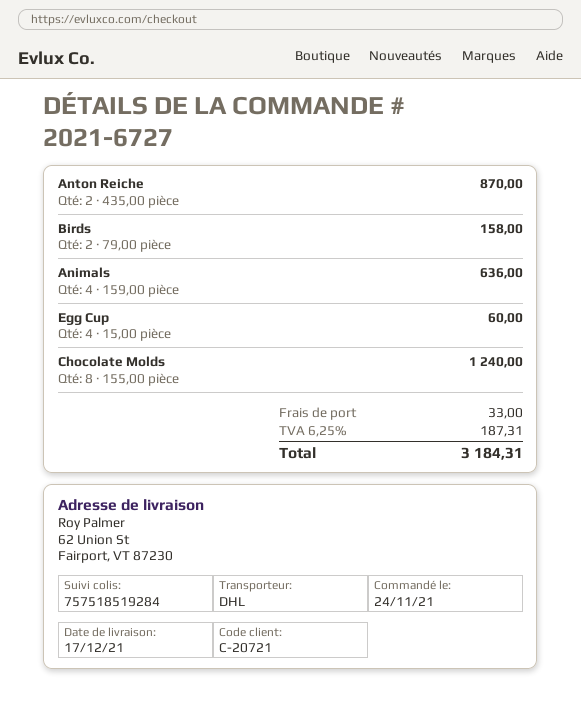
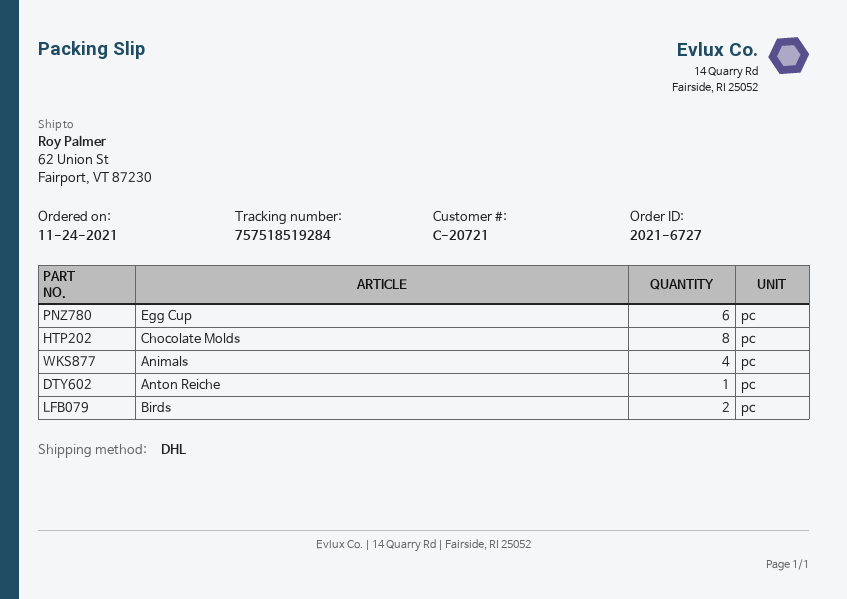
Anton Reiche: 2 -> 1
Egg Cup: 4 -> 6

